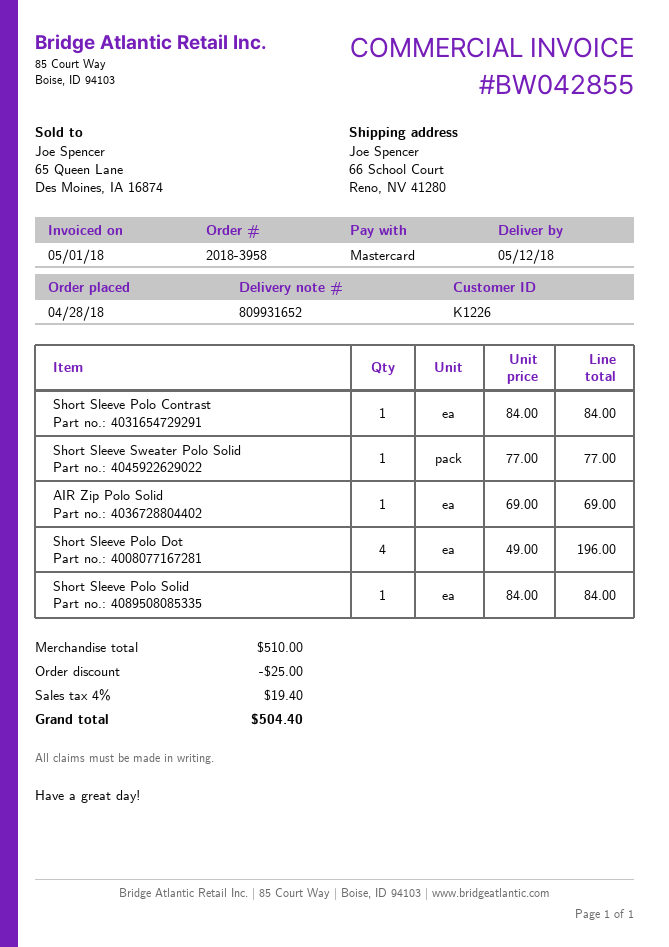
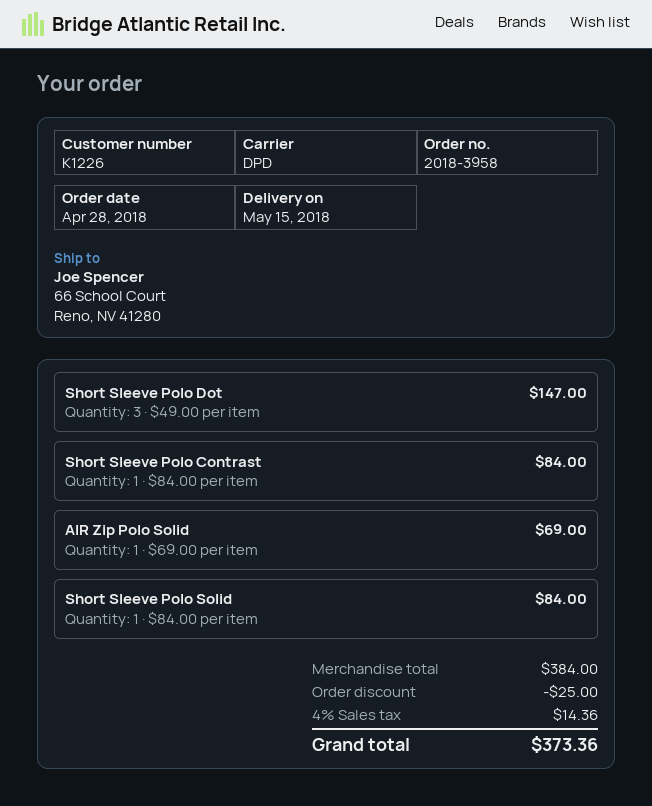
delivery date: 2018-05-12 -> 2018-05-15
Short Sleeve Sweater Polo Solid: 1 x 77.00 = 77.00 -> none
Short Sleeve Polo Dot: 4 x 49.00 = 196.00 -> 3 x 49.00 = 147.00
subtotal: 510.00 -> 384.00
tax: 4% = 19.40 -> 4% = 14.36
total: 504.40 -> 373.36

